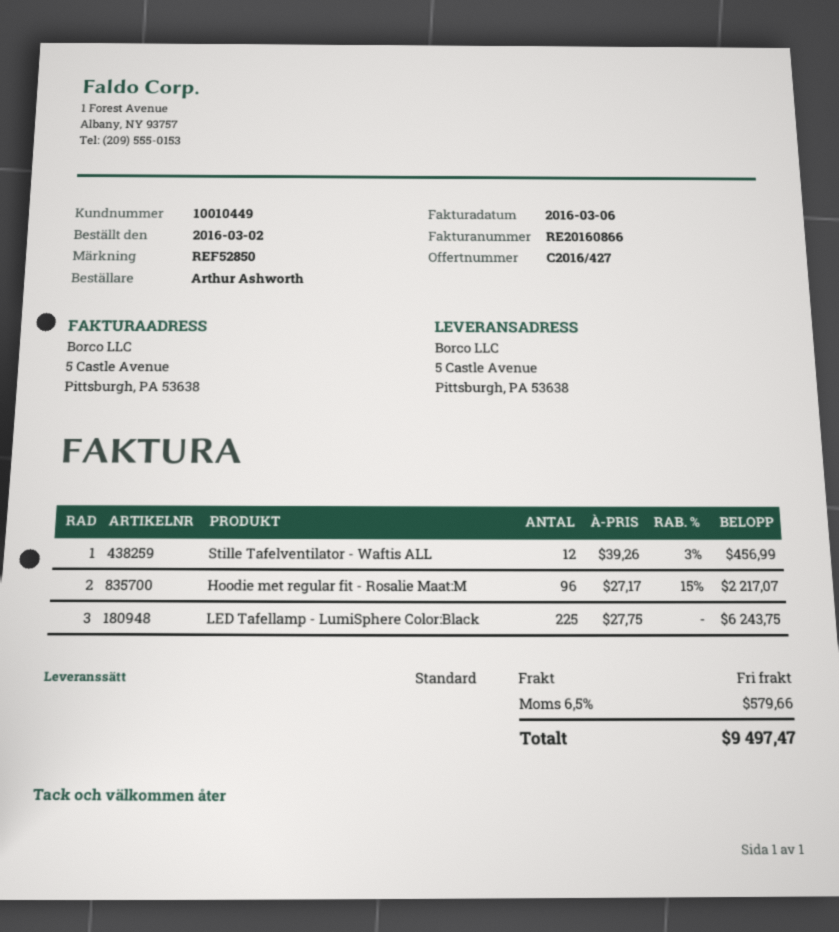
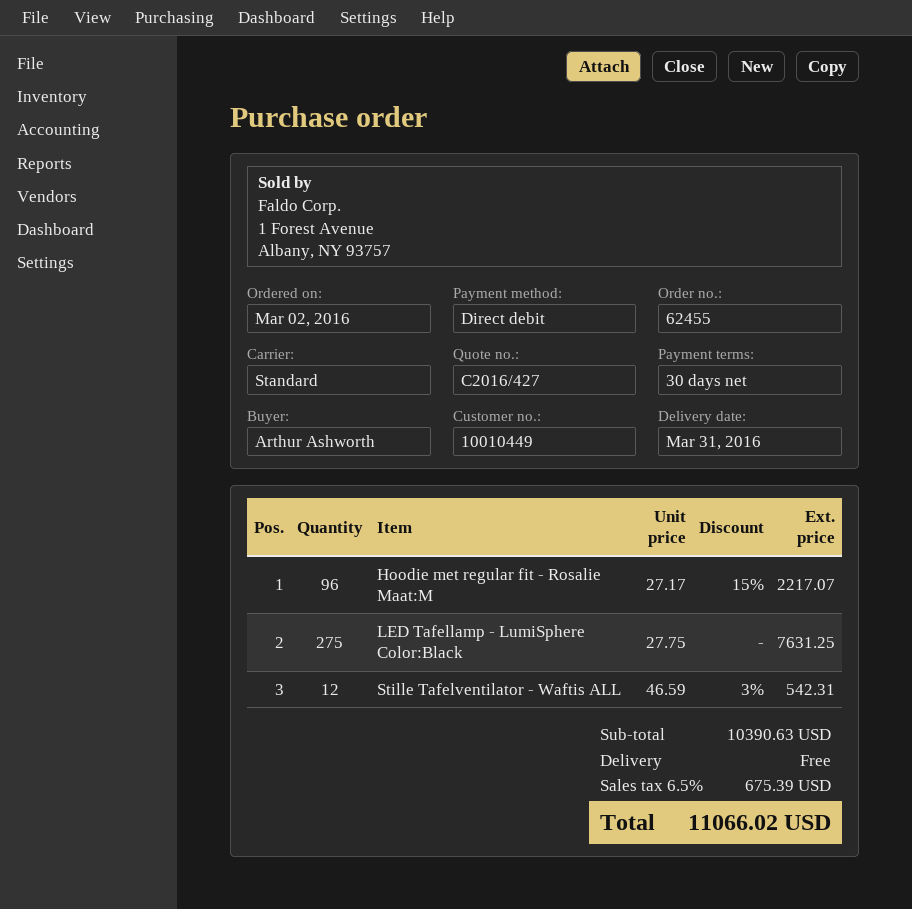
Stille Tafelventilator - Waftis ALL: 12 x 39.26 - 3% = 456.99 -> 12 x 46.59 - 3% = 542.31
LED Tafellamp - LumiSphere Color:Black: 225 x 27.75 = 6243.75 -> 275 x 27.75 = 7631.25
tax: 6.5% = 579.66 -> 6.5% = 675.39
total: 9497.47 -> 11066.02

